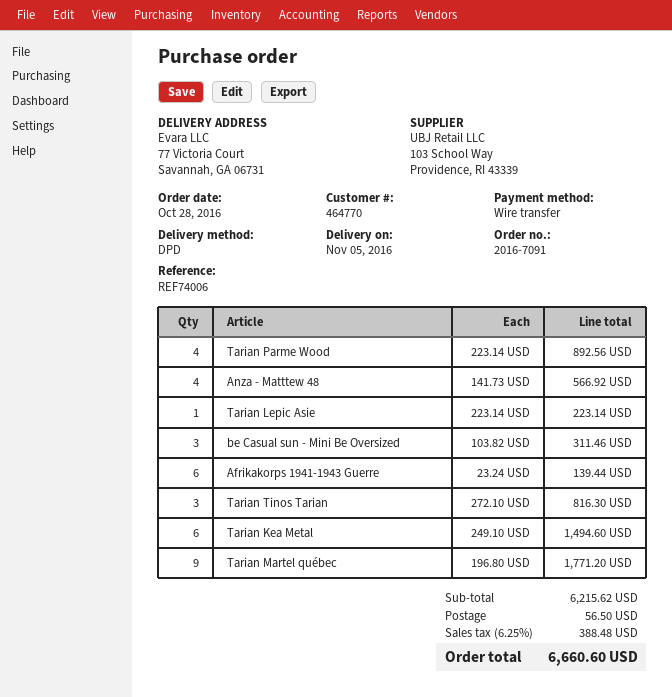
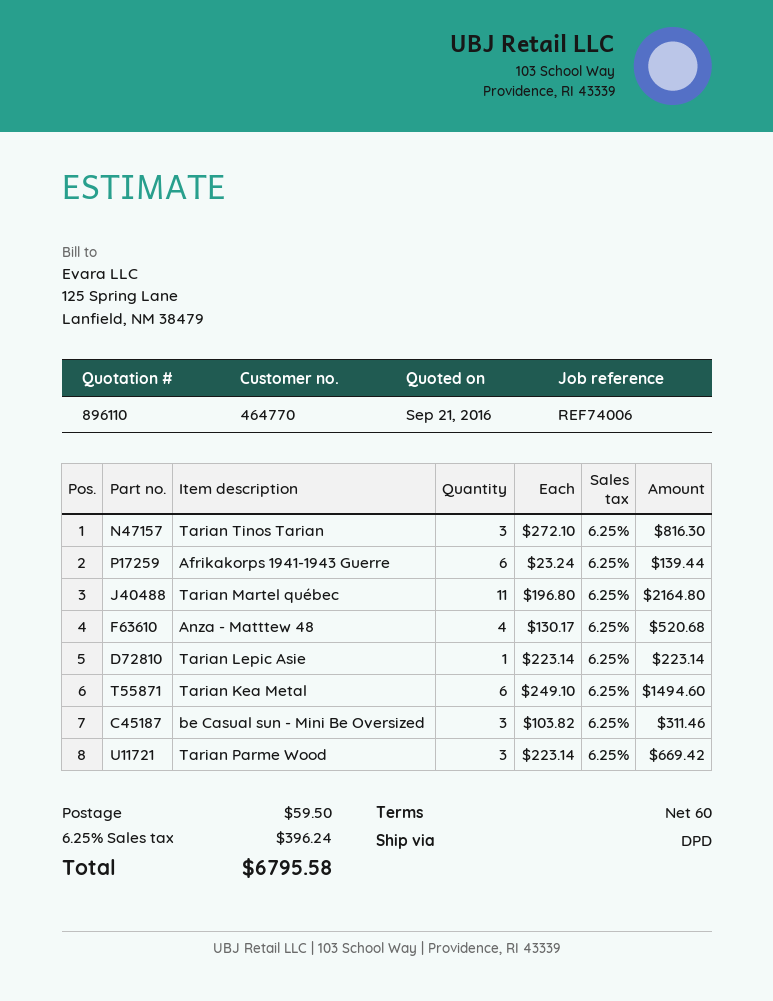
Tarian Parme Wood: 4 x 223.14 = 892.56 -> 3 x 223.14 = 669.42
Anza - Matttew 48: 4 x 141.73 = 566.92 -> 4 x 130.17 = 520.68
Tarian Martel québec: 9 x 196.80 = 1771.20 -> 11 x 196.80 = 2164.80
shipping: 56.50 -> 59.50
tax: 6.25% = 388.48 -> 6.25% = 396.24
total: 6660.60 -> 6795.58

